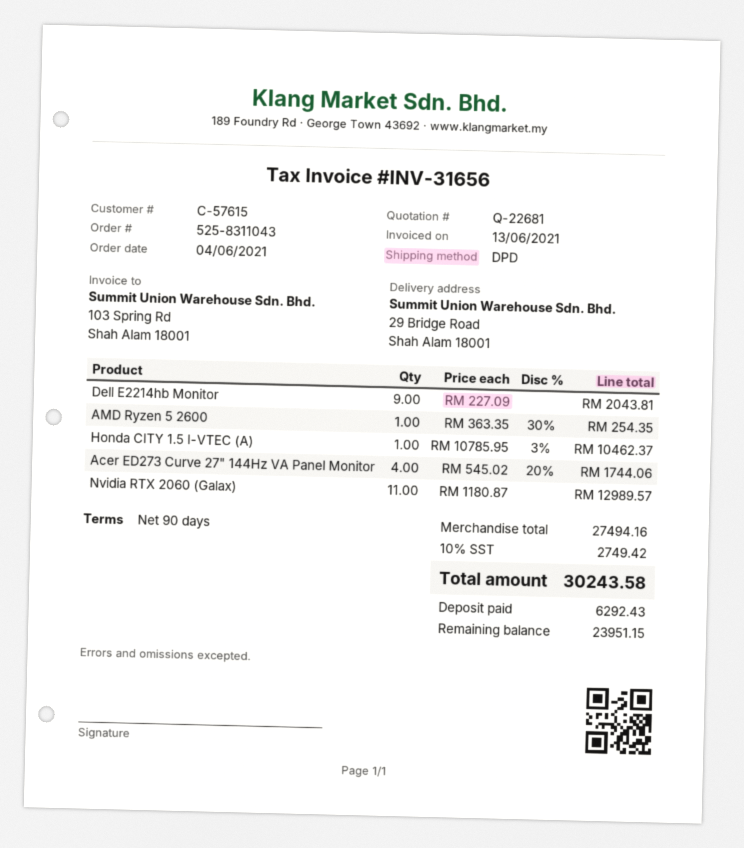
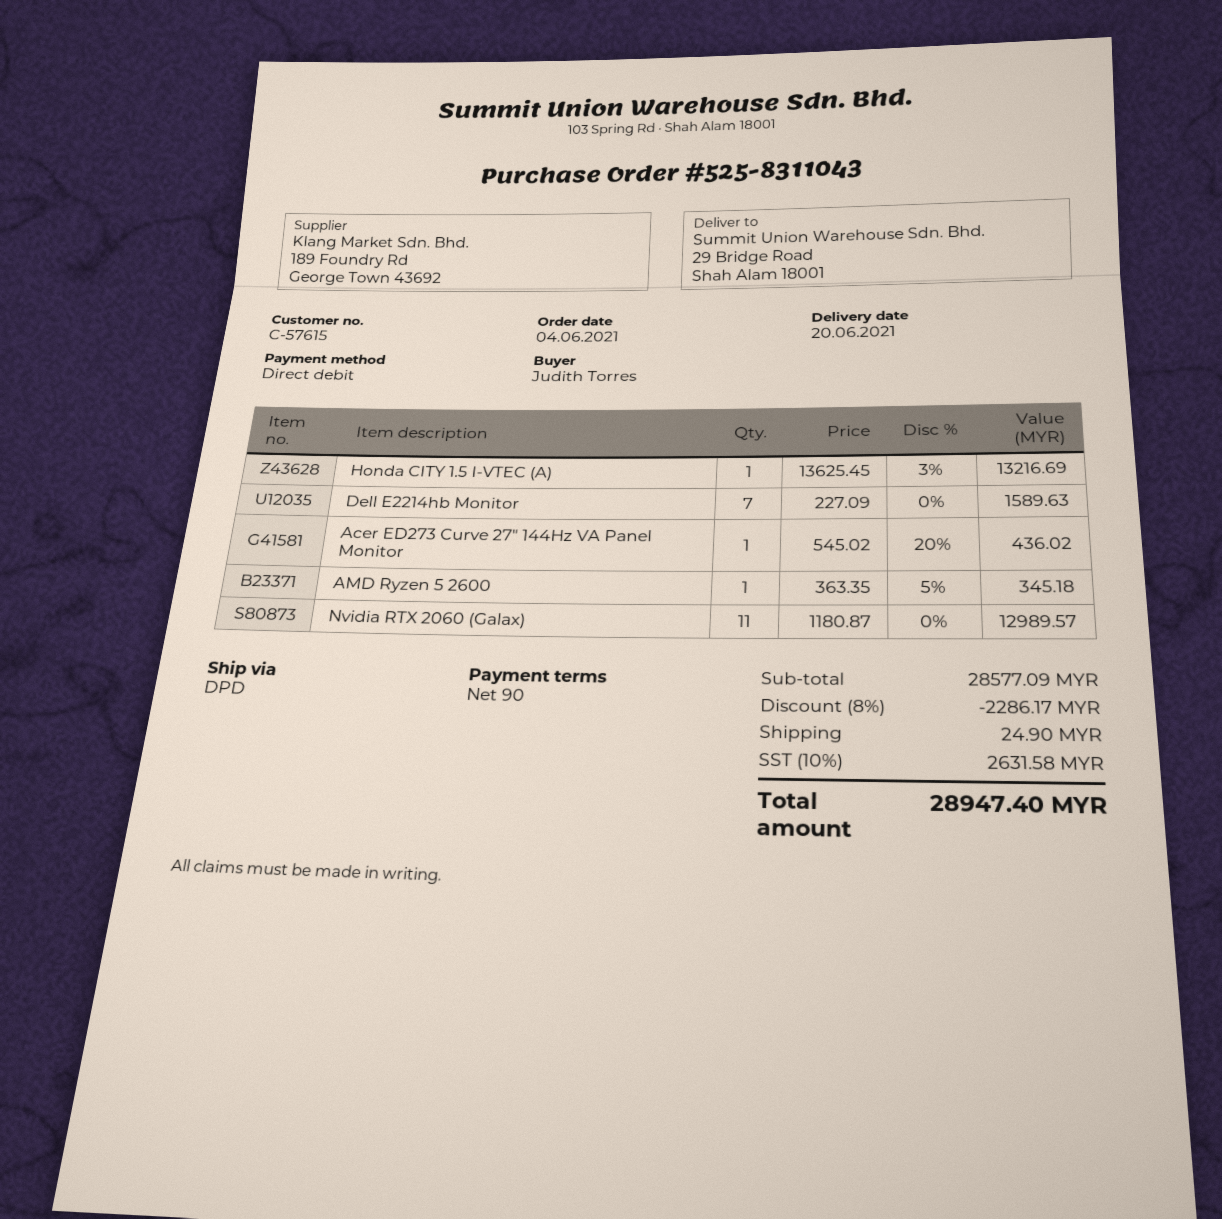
Dell E2214hb Monitor: 9 x 227.09 = 2043.81 -> 7 x 227.09 = 1589.63
AMD Ryzen 5 2600: 1 x 363.35 - 30% = 254.35 -> 1 x 363.35 - 5% = 345.18
Honda CITY 1.5 I-VTEC (A): 1 x 10785.95 - 3% = 10462.37 -> 1 x 13625.45 - 3% = 13216.69
Acer ED273 Curve 27" 144Hz VA Panel Monitor: 4 x 545.02 - 20% = 1744.06 -> 1 x 545.02 - 20% = 436.02
subtotal: 27494.16 -> 28577.09
discount: none -> 8% = 2286.17
shipping: none -> 24.90
tax: 10% = 2749.42 -> 10% = 2631.58
total: 30243.58 -> 28947.40

